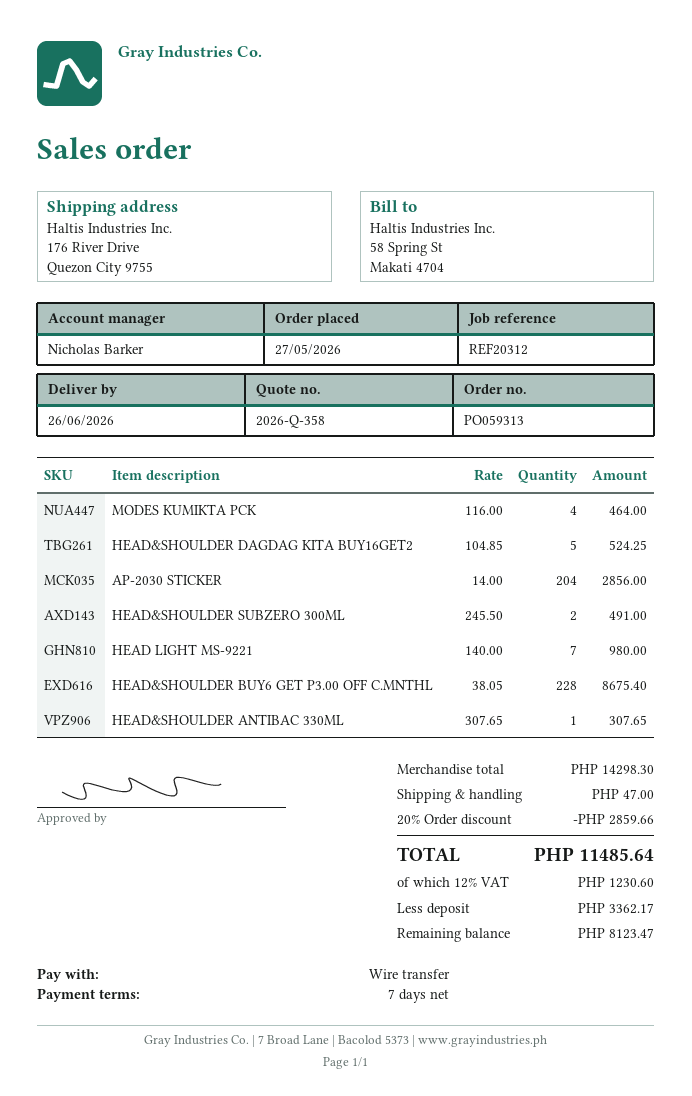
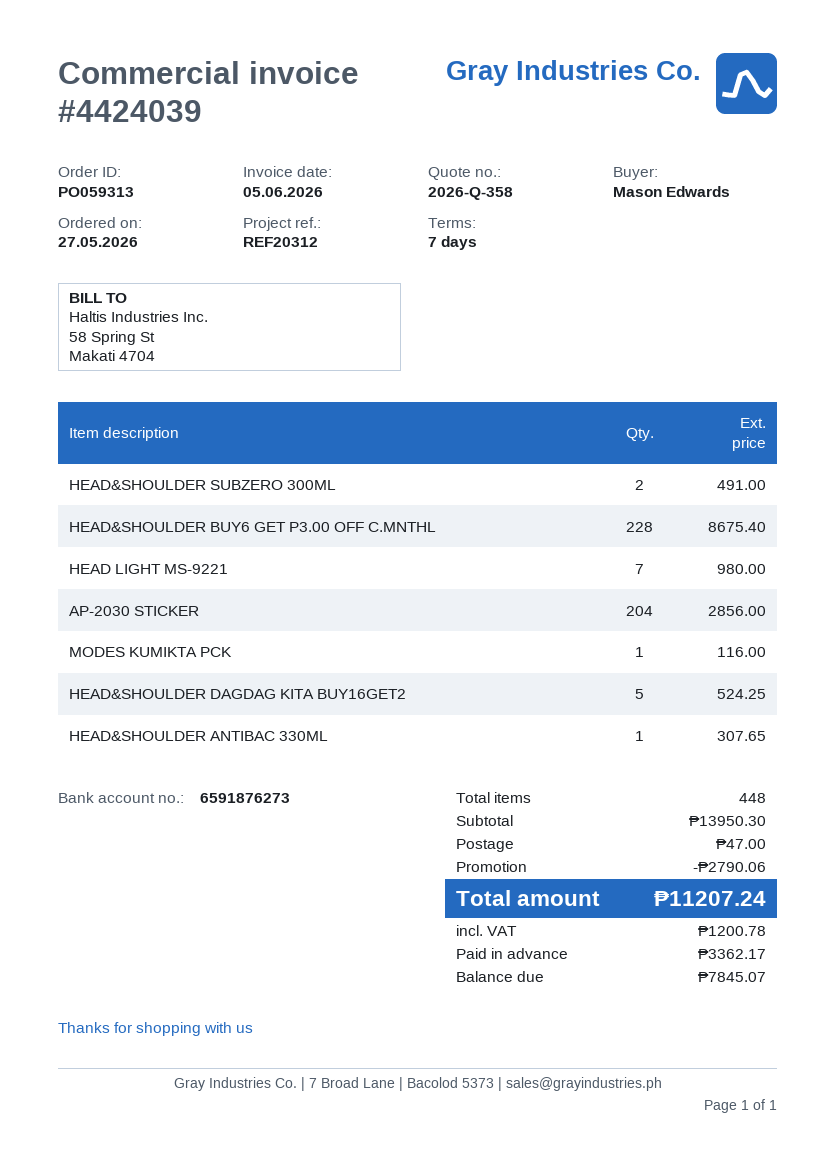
MODES KUMIKTA PCK: 4 for 464.00 -> 1 for 116.00
subtotal: 14298.30 -> 13950.30
discount: 2859.66 -> 2790.06
tax: 1230.60 -> 1200.78
total: 11485.64 -> 11207.24
balance: 8123.47 -> 7845.07

